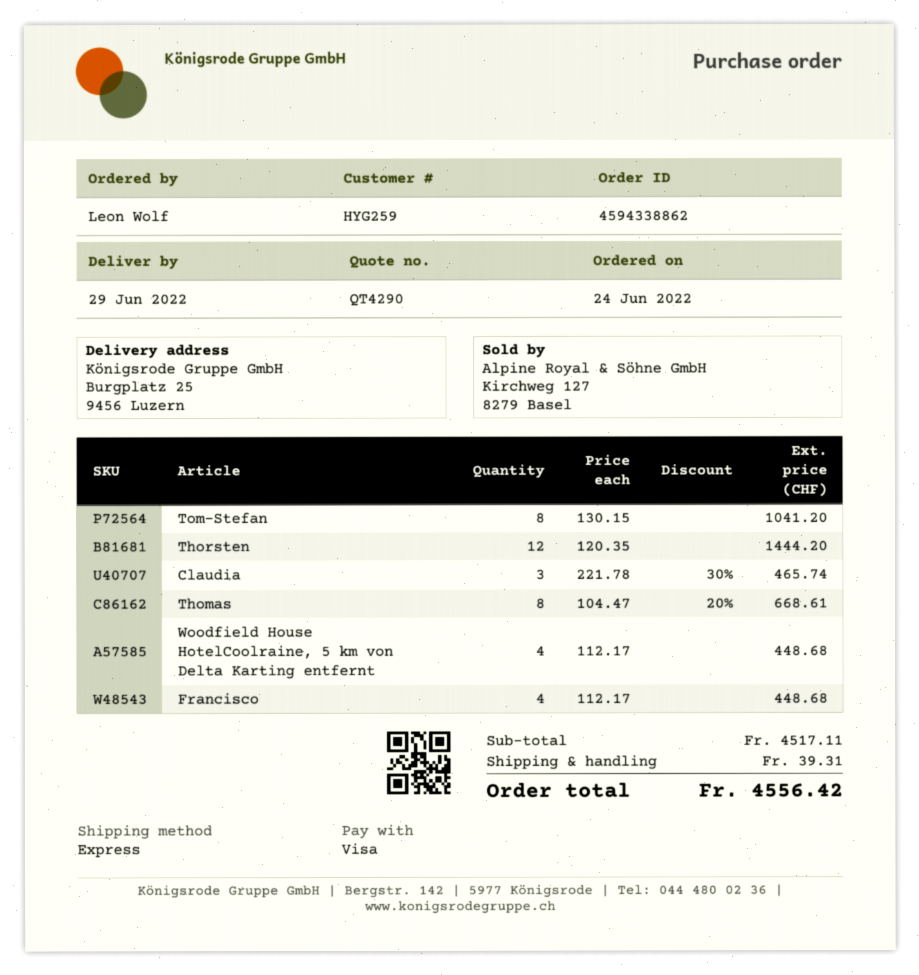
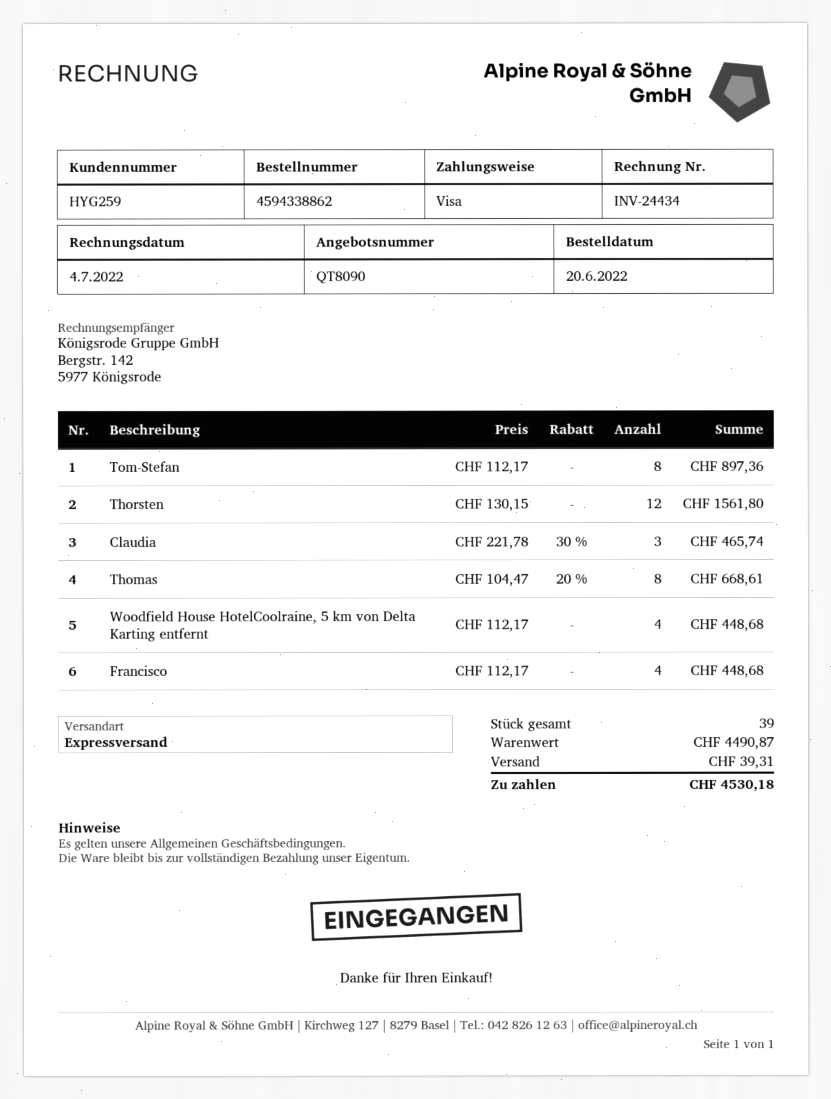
quote number: QT4290 -> QT8090
order date: 2022-06-24 -> 2022-06-20
Tom-Stefan: 8 x 130.15 = 1041.20 -> 8 x 112.17 = 897.36
Thorsten: 12 x 120.35 = 1444.20 -> 12 x 130.15 = 1561.80
subtotal: 4517.11 -> 4490.87
total: 4556.42 -> 4530.18

